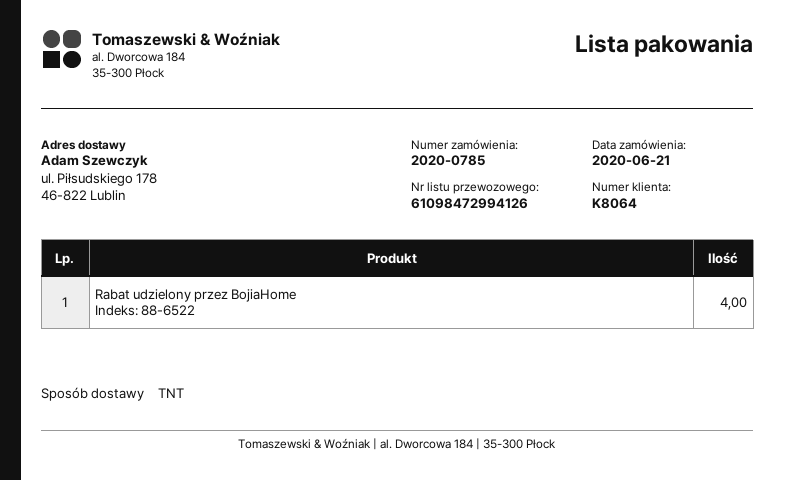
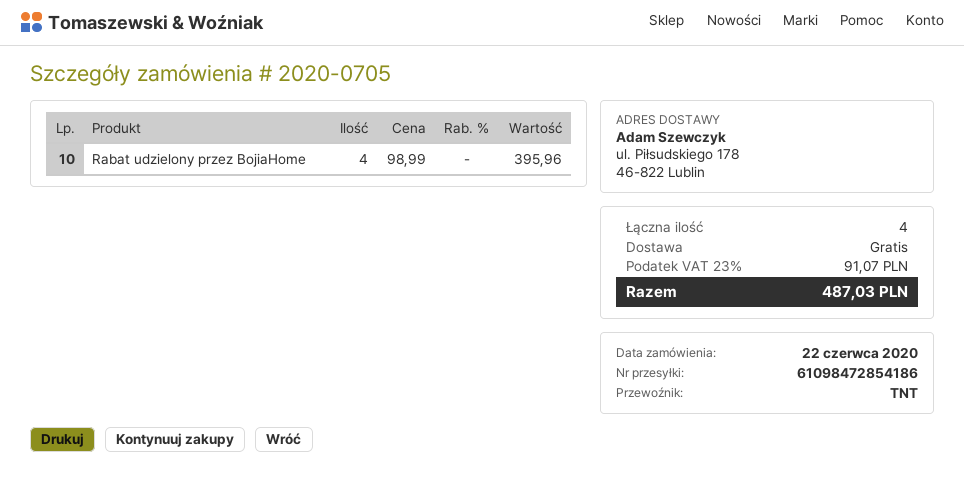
order number: 2020-0785 -> 2020-0705
order date: 2020-06-21 -> 2020-06-22
tracking number: 61098472994126 -> 61098472854186

